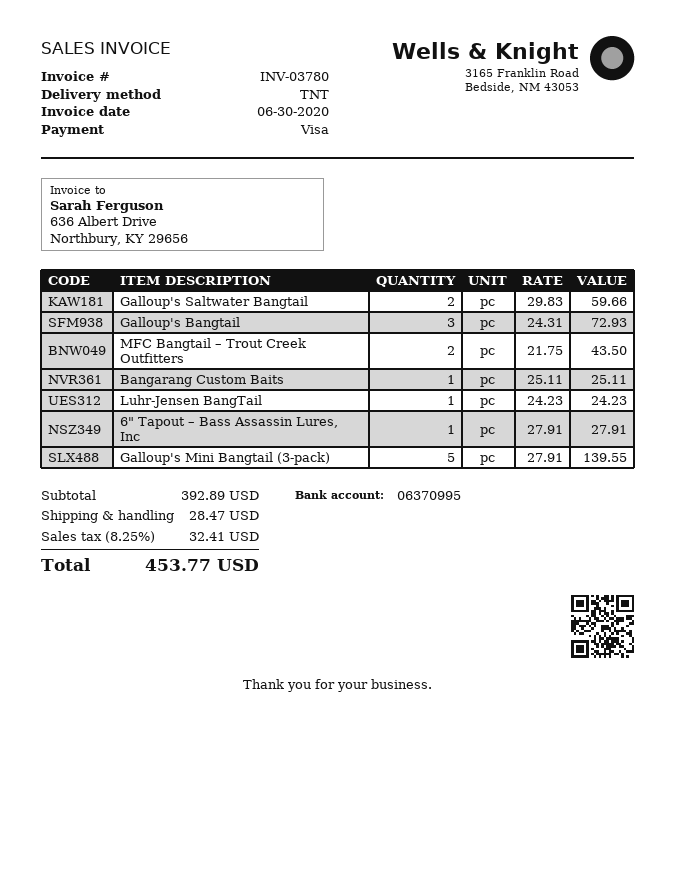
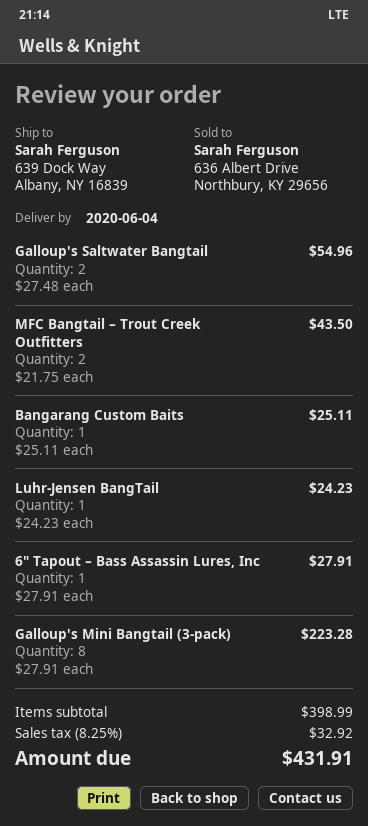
Galloup's Saltwater Bangtail: 2 x 29.83 = 59.66 -> 2 x 27.48 = 54.96
Galloup's Bangtail: 3 x 24.31 = 72.93 -> none
Galloup's Mini Bangtail (3-pack): 5 x 27.91 = 139.55 -> 8 x 27.91 = 223.28
subtotal: 392.89 -> 398.99
shipping: 28.47 -> none
tax: 8.25% = 32.41 -> 8.25% = 32.92
total: 453.77 -> 431.91

